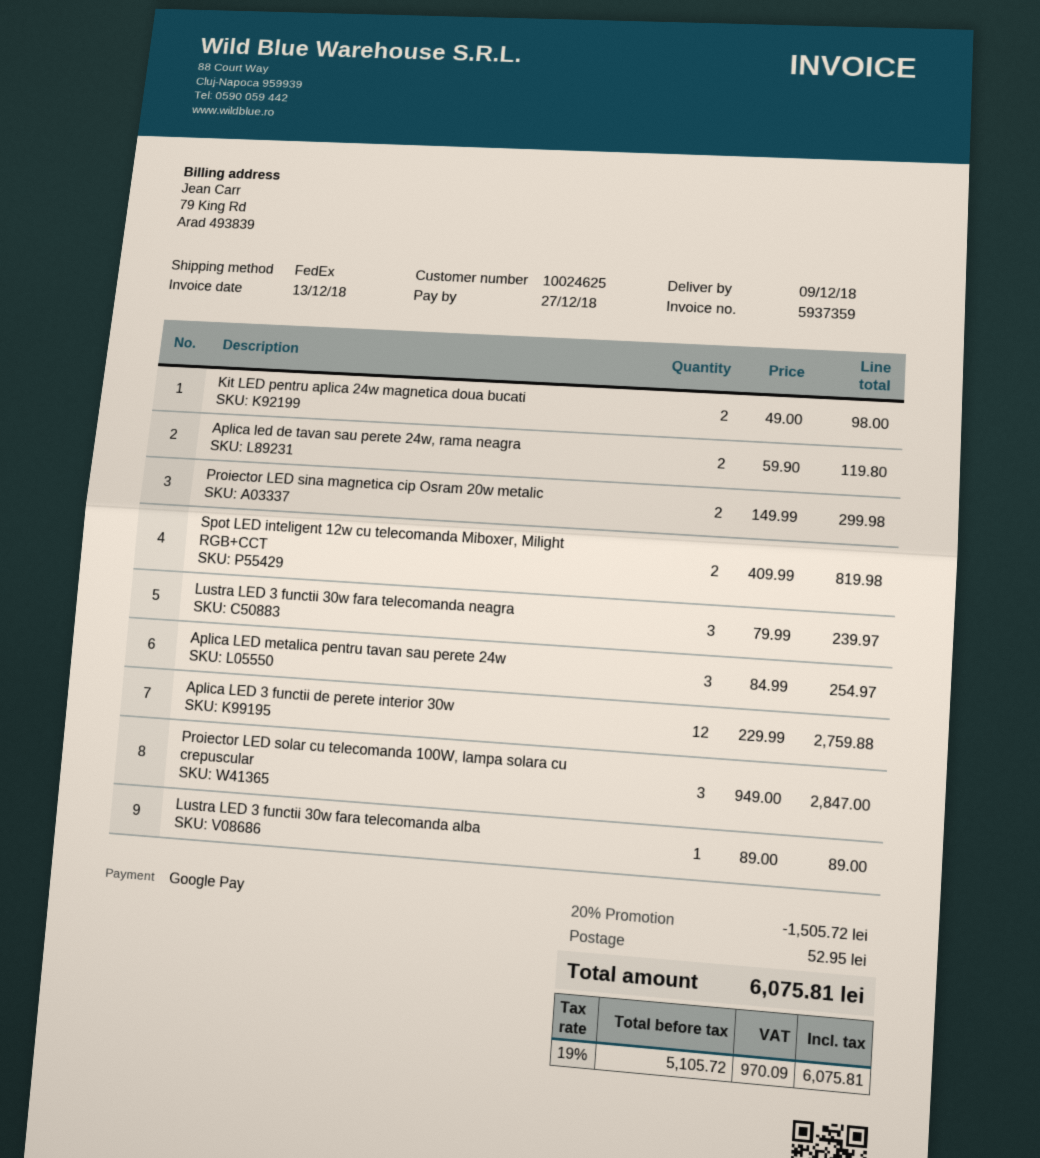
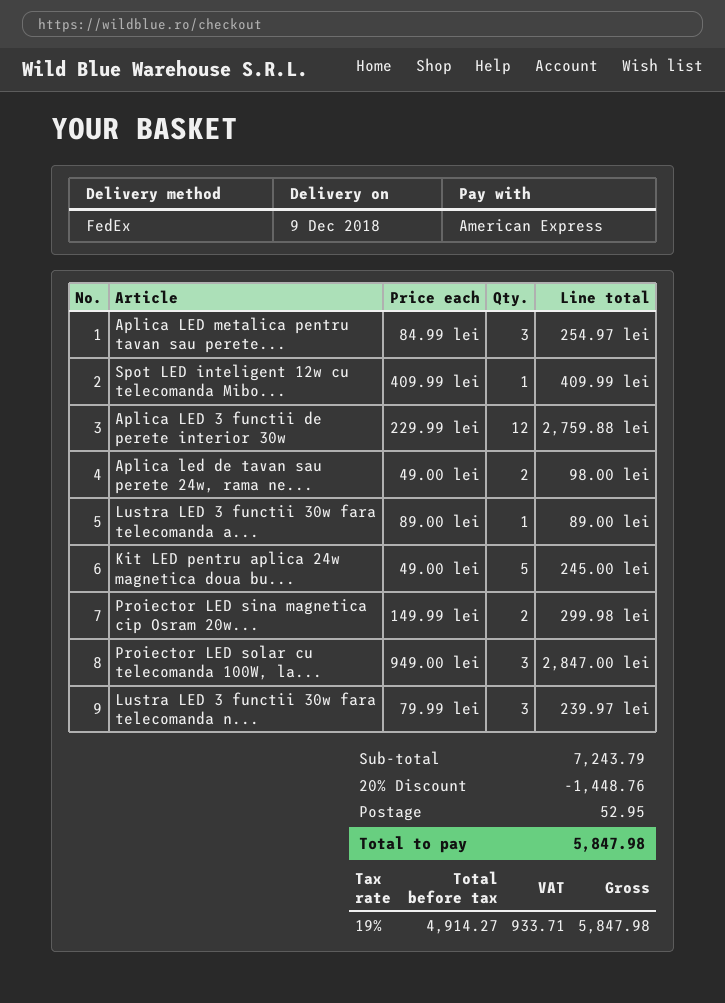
payment method: Google Pay -> American Express
Kit LED pentru aplica 24w magnetica doua bucati: 2 x 49.00 = 98.00 -> 5 x 49.00 = 245.00
Aplica led de tavan sau perete 24w, rama neagra: 2 x 59.90 = 119.80 -> 2 x 49.00 = 98.00
Spot LED inteligent 12w cu telecomanda Miboxer, Milight RGB+CCT: 2 x 409.99 = 819.98 -> 1 x 409.99 = 409.99
discount: 20% = 1505.72 -> 20% = 1448.76
net: 5105.72 -> 4914.27
tax: 19% = 970.09 -> 19% = 933.71
total: 6075.81 -> 5847.98

